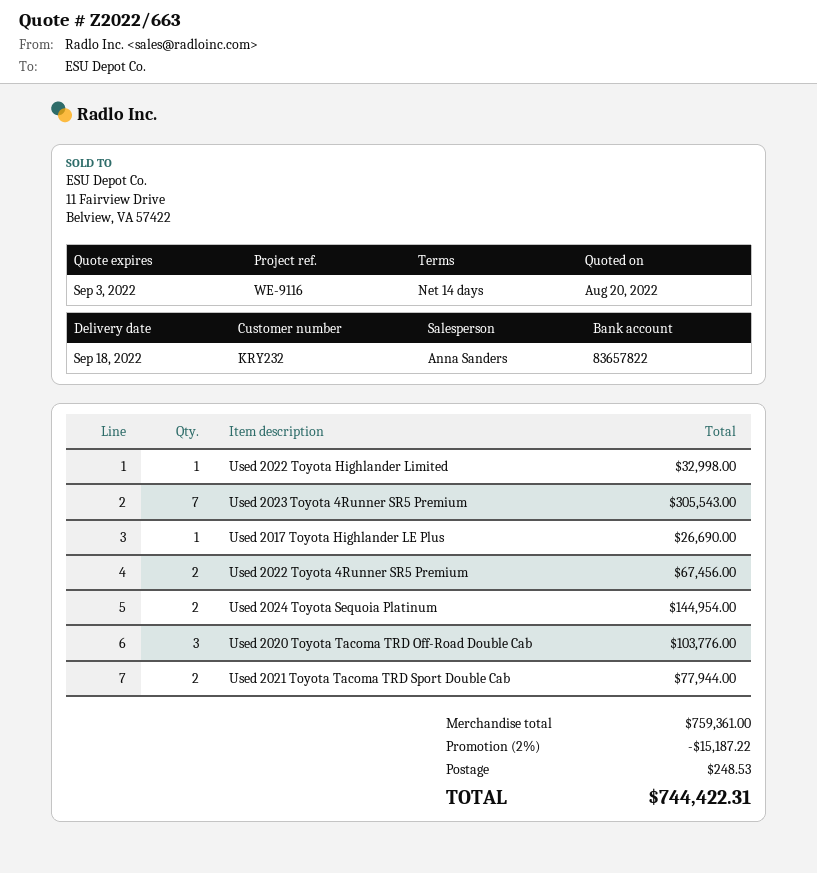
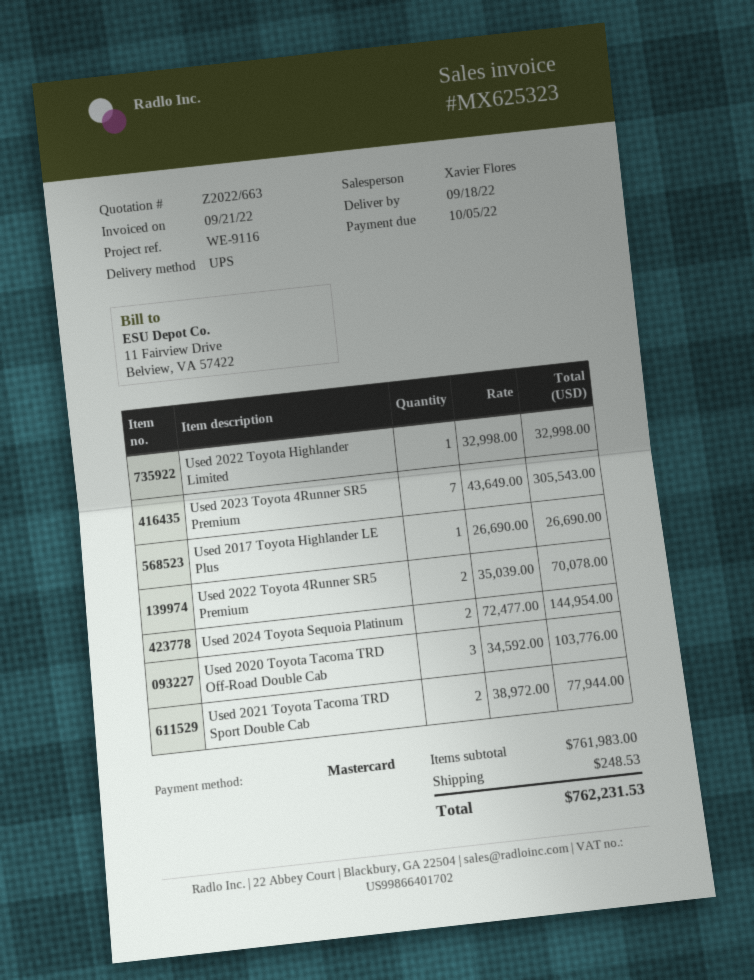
sales rep: Anna Sanders -> Xavier Flores
Used 2022 Toyota 4Runner SR5 Premium: 2 for 67456.00 -> 2 for 70078.00
subtotal: 759361.00 -> 761983.00
discount: 2% = 15187.22 -> none
total: 744422.31 -> 762231.53

